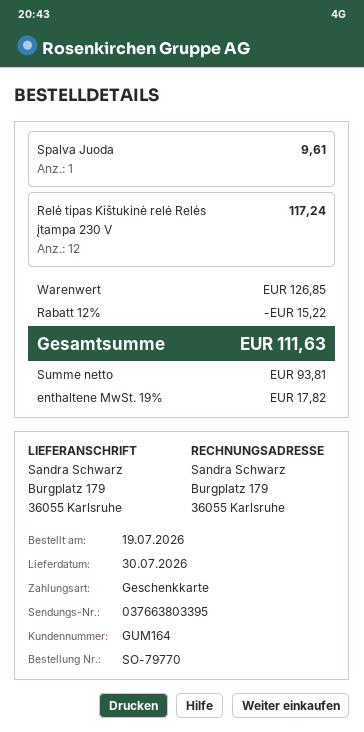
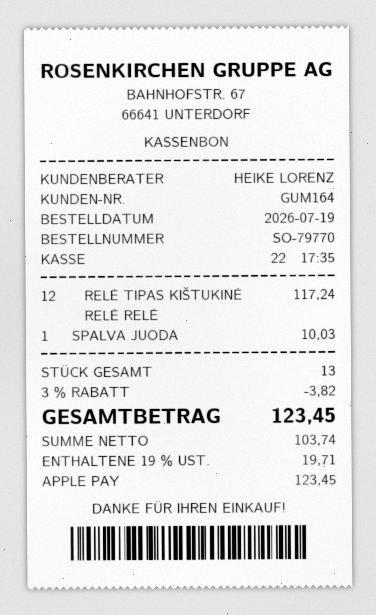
payment method: gift card -> Apple Pay
Spalva Juoda: 1 for 9.61 -> 1 for 10.03
discount: 12% = 15.22 -> 3% = 3.82
net: 93.81 -> 103.74
tax: 19% = 17.82 -> 19% = 19.71
total: 111.63 -> 123.45

